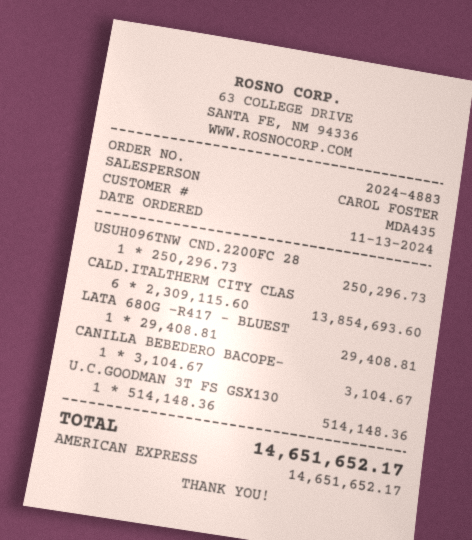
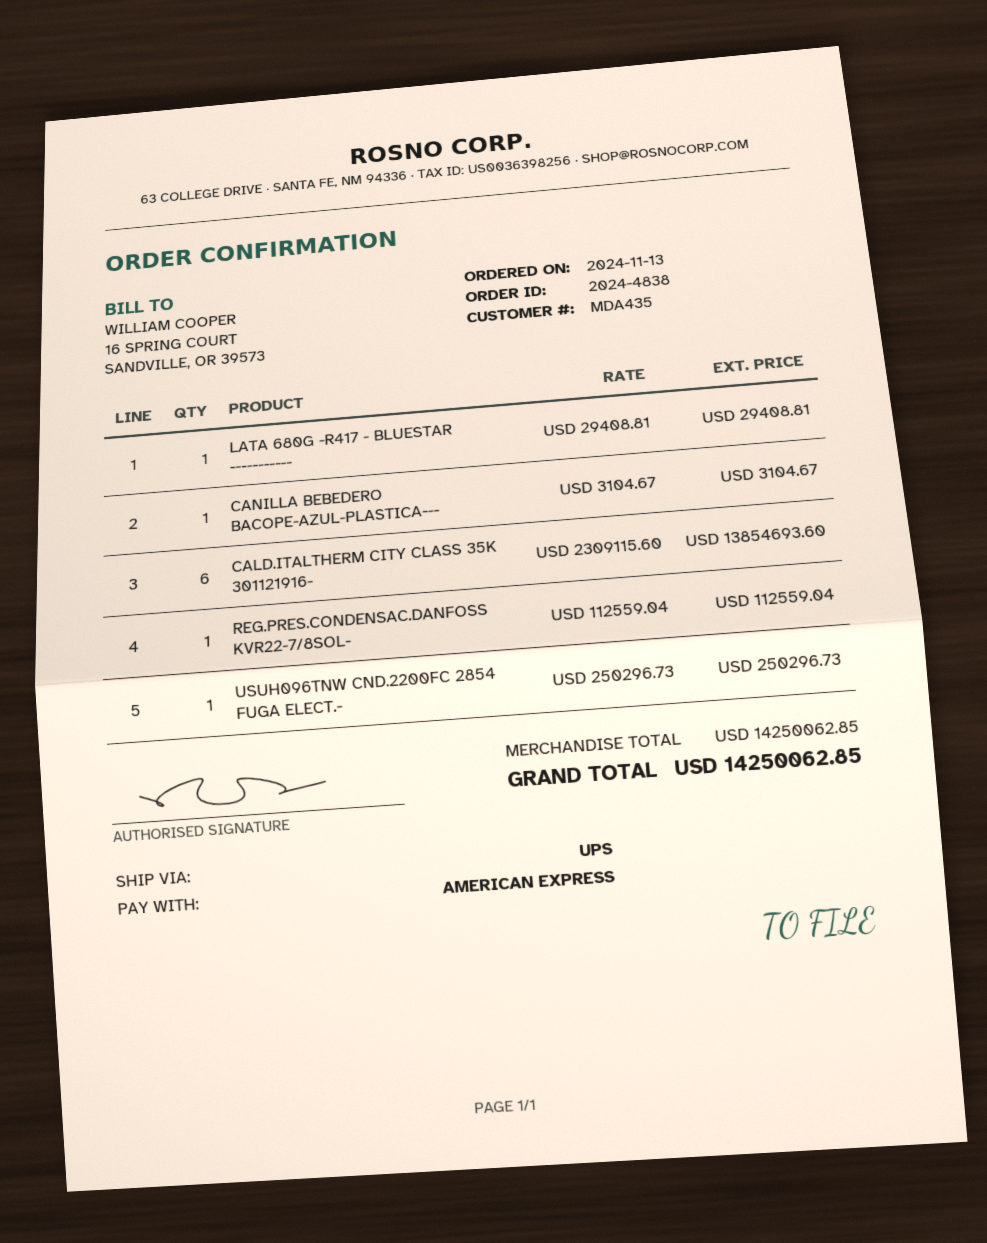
order number: 2024-4883 -> 2024-4838
U.C.GOODMAN 3T FS GSX130: 1 x 514148.36 = 514148.36 -> none
REG.PRES.CONDENSAC.DANFOSS KVR22-7/8SOL-: none -> 1 x 112559.04 = 112559.04
total: 14651652.17 -> 14250062.85

